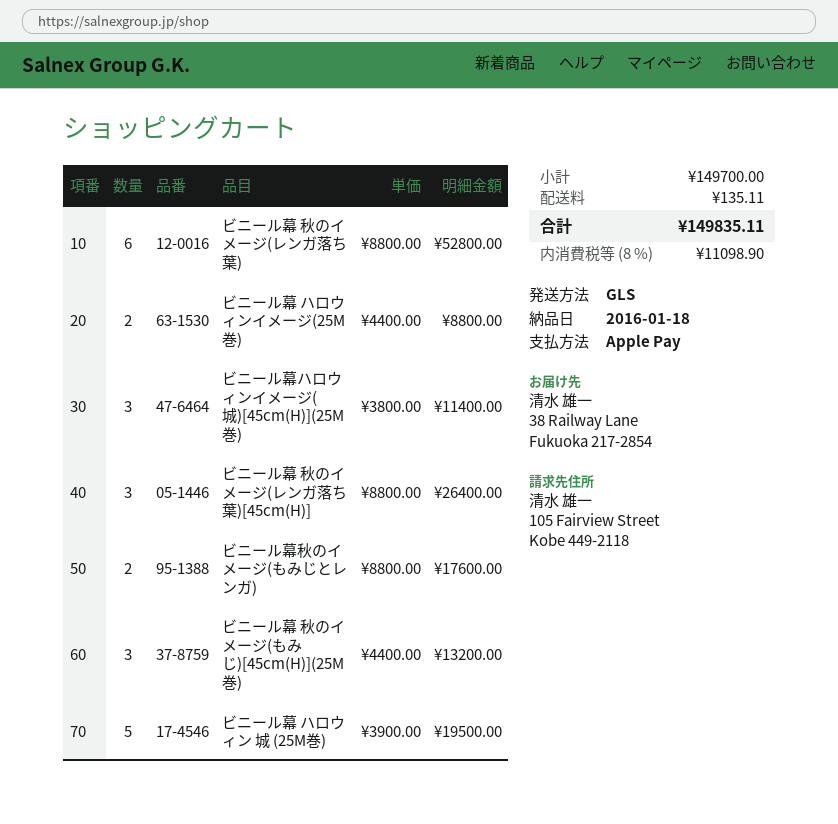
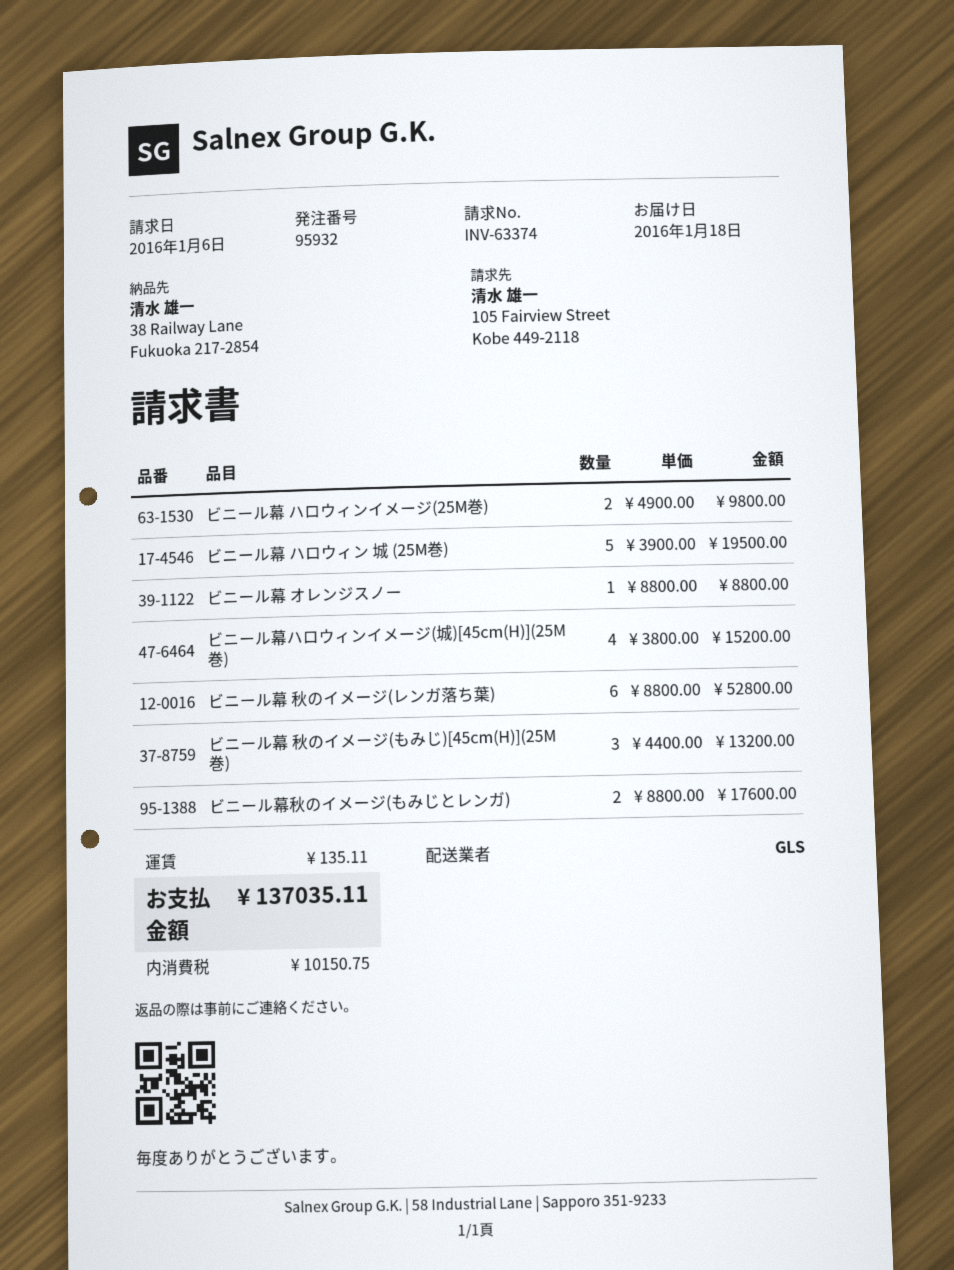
ビニール幕 ハロウィンイメージ(25M巻): 2 x 4400.00 = 8800.00 -> 2 x 4900.00 = 9800.00
ビニール幕ハロウィンイメージ(城)[45cm(H)](25M巻): 3 x 3800.00 = 11400.00 -> 4 x 3800.00 = 15200.00
ビニール幕 秋のイメージ(レンガ落ち葉)[45cm(H)]: 3 x 8800.00 = 26400.00 -> none
ビニール幕 オレンジスノー: none -> 1 x 8800.00 = 8800.00
tax: 11098.90 -> 10150.75
total: 149835.11 -> 137035.11

